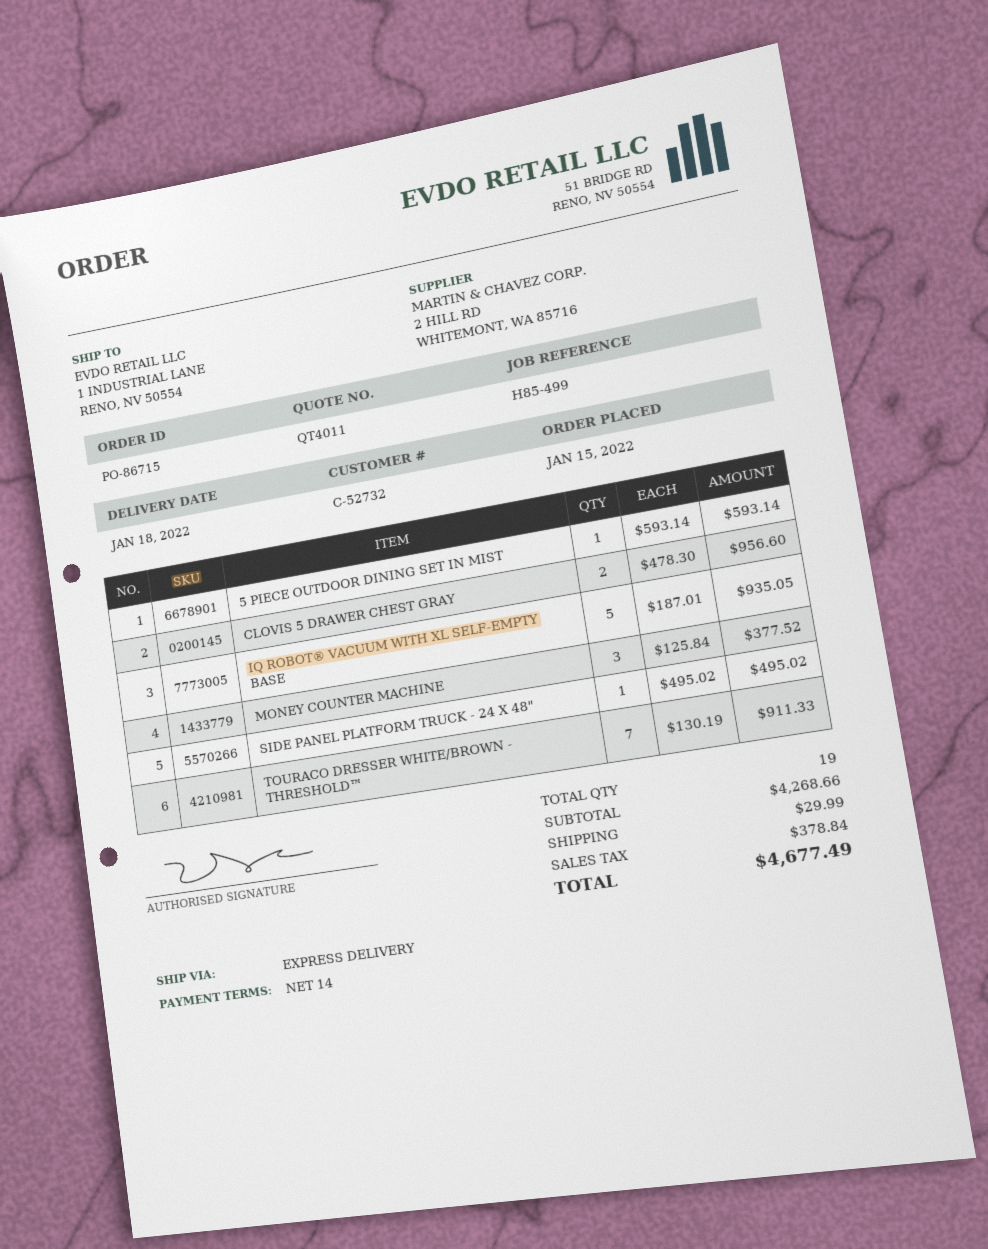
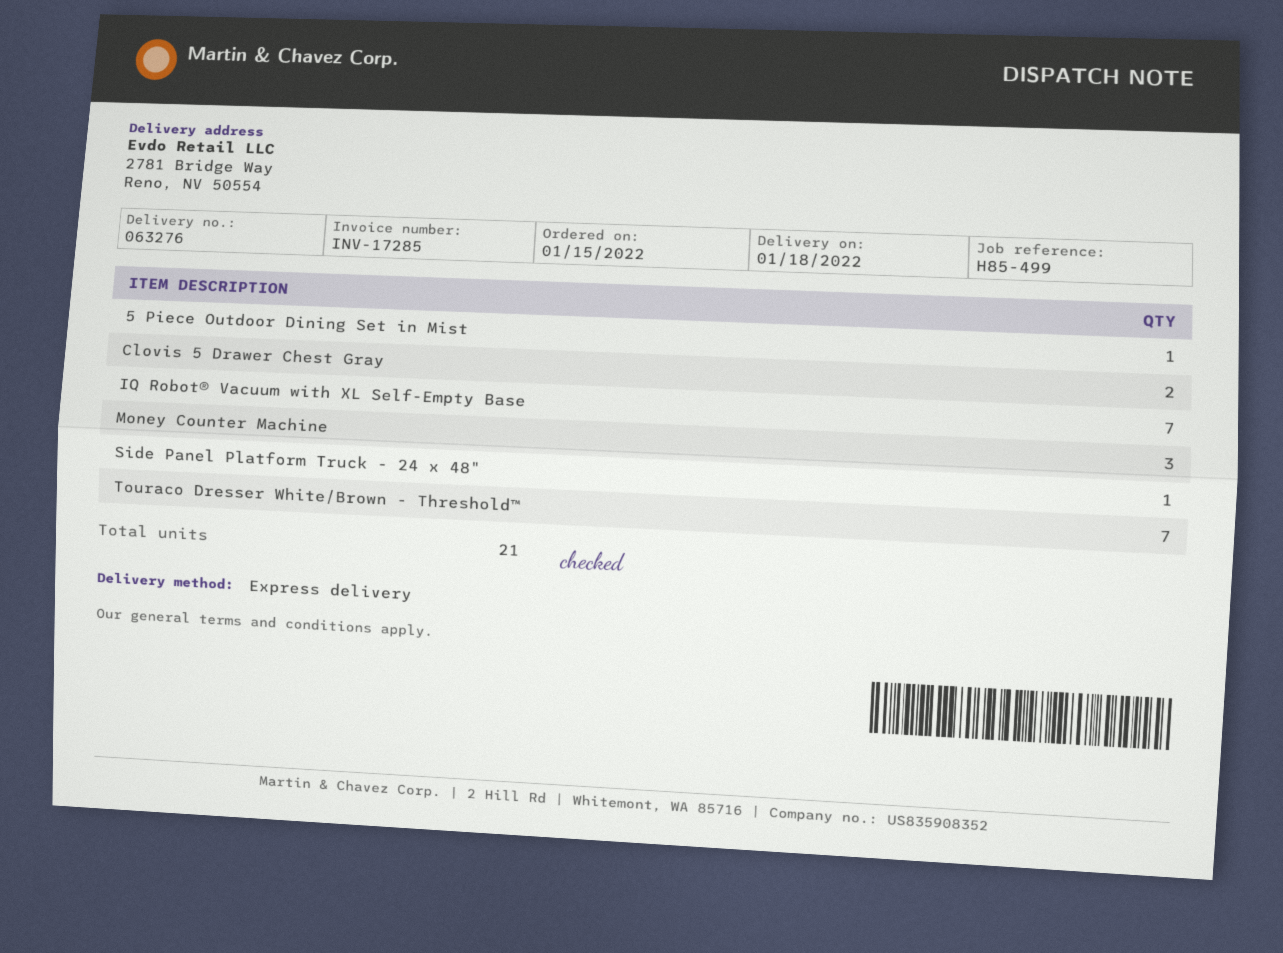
ship to: 1 INDUSTRIAL LANE, RENO, NV 50554 -> 2781 Bridge Way, Reno, NV 50554
IQ ROBOT® VACUUM WITH XL SELF-EMPTY BASE: 5 -> 7
total quantity: 19 -> 21

